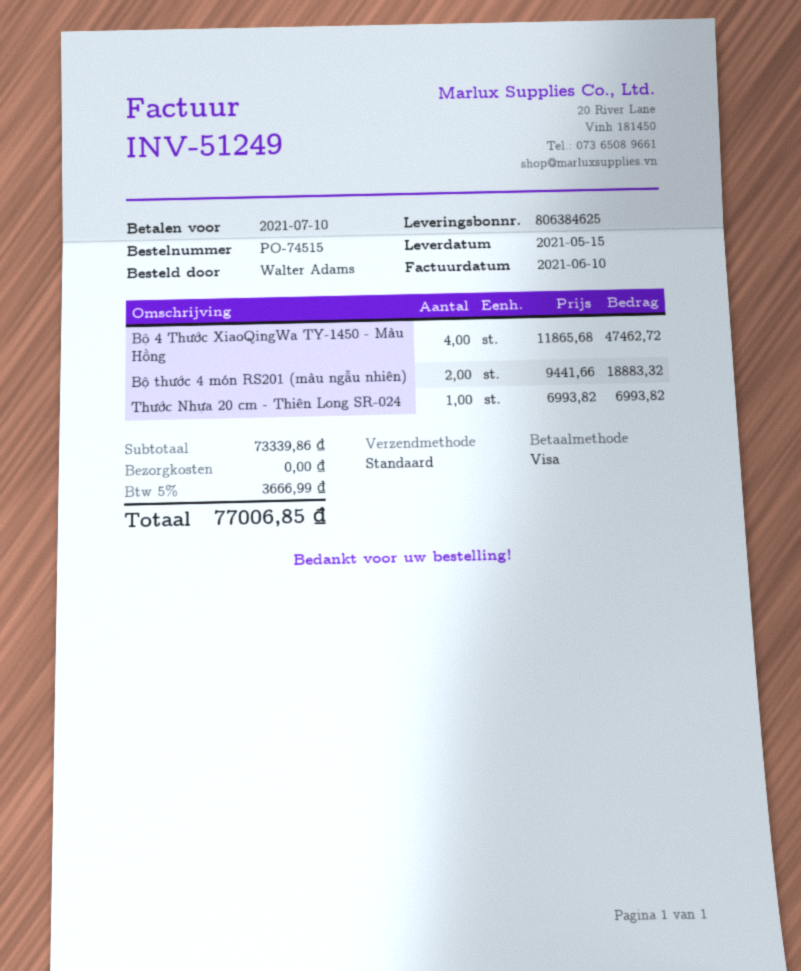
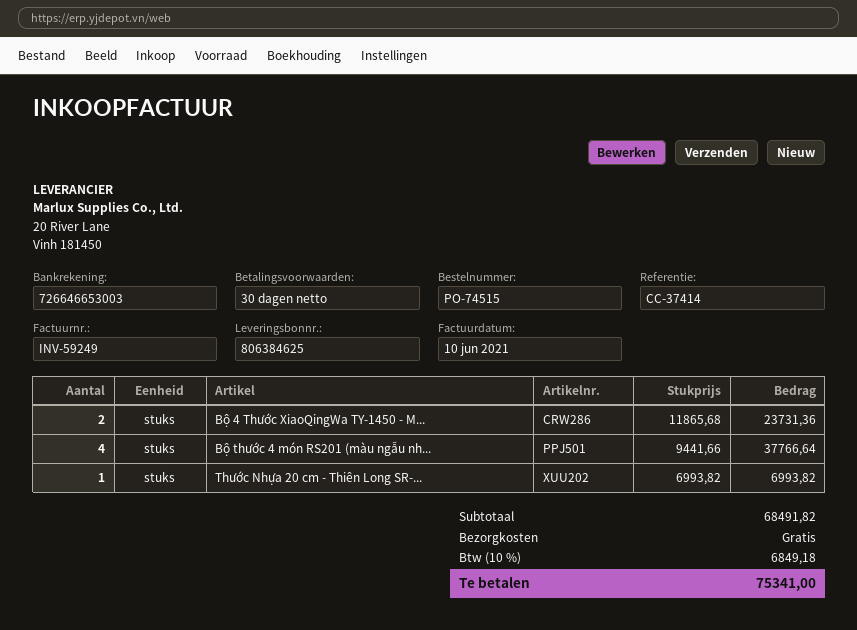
invoice number: INV-51249 -> INV-59249
Bộ 4 Thước XiaoQingWa TY-1450 - Màu Hồng: 4 x 11865.68 = 47462.72 -> 2 x 11865.68 = 23731.36
Bộ thước 4 món RS201 (màu ngẫu nhiên): 2 x 9441.66 = 18883.32 -> 4 x 9441.66 = 37766.64
subtotal: 73339.86 -> 68491.82
tax: 5% = 3666.99 -> 10% = 6849.18
total: 77006.85 -> 75341.00

